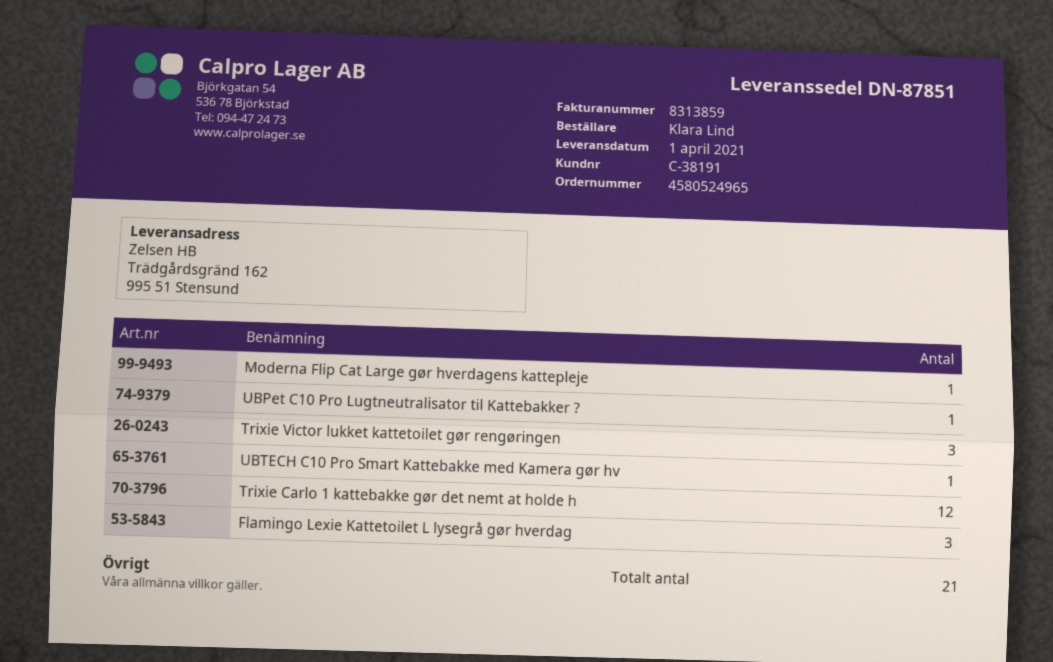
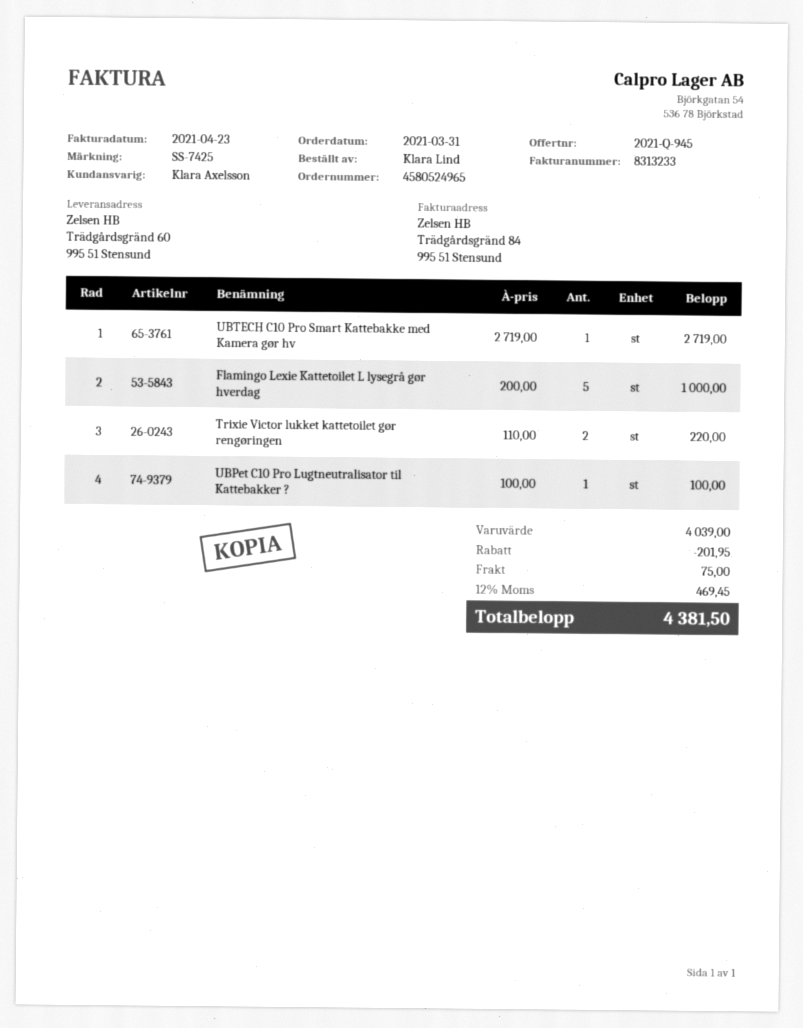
invoice number: 8313859 -> 8313233
ship to: Trädgårdsgränd 162, 995 51 Stensund -> Trädgårdsgränd 60, 995 51 Stensund
Moderna Flip Cat Large gør hverdagens kattepleje: 1 -> none
Trixie Victor lukket kattetoilet gør rengøringen: 3 -> 2
Trixie Carlo 1 kattebakke gør det nemt at holde h: 12 -> none
Flamingo Lexie Kattetoilet L lysegrå gør hverdag: 3 -> 5

